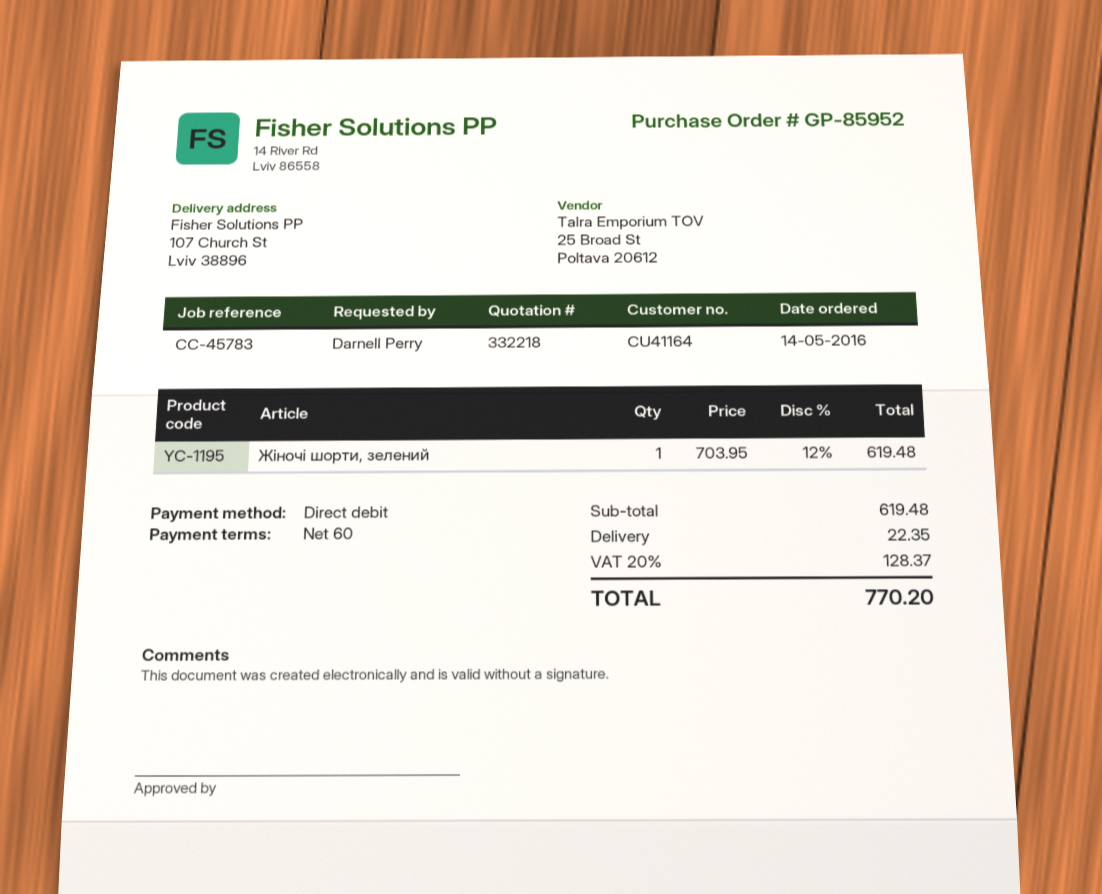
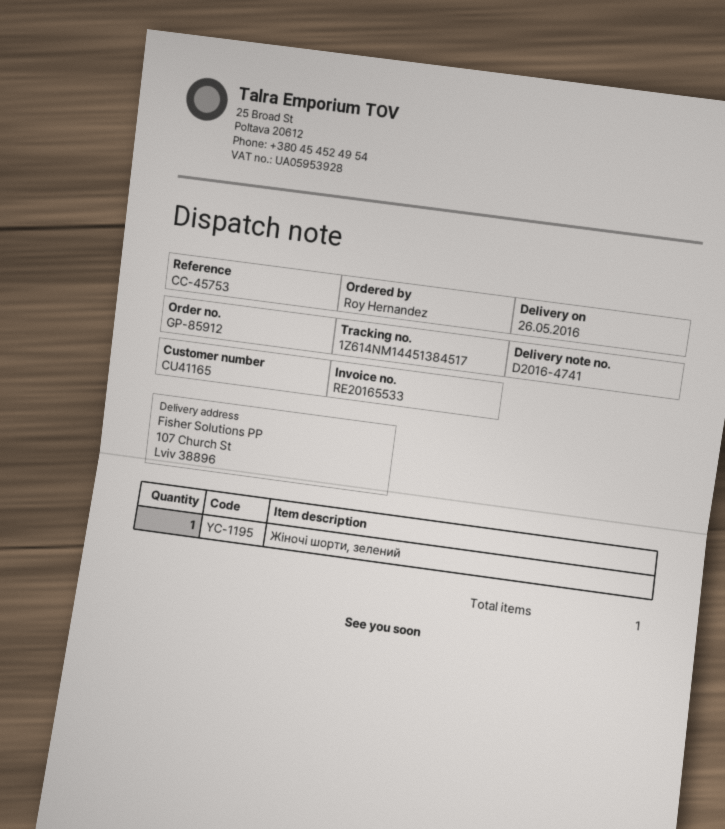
order number: GP-85952 -> GP-85912
customer number: CU41164 -> CU41165
reference: CC-45783 -> CC-45753
ordered by: Darnell Perry -> Roy Hernandez

